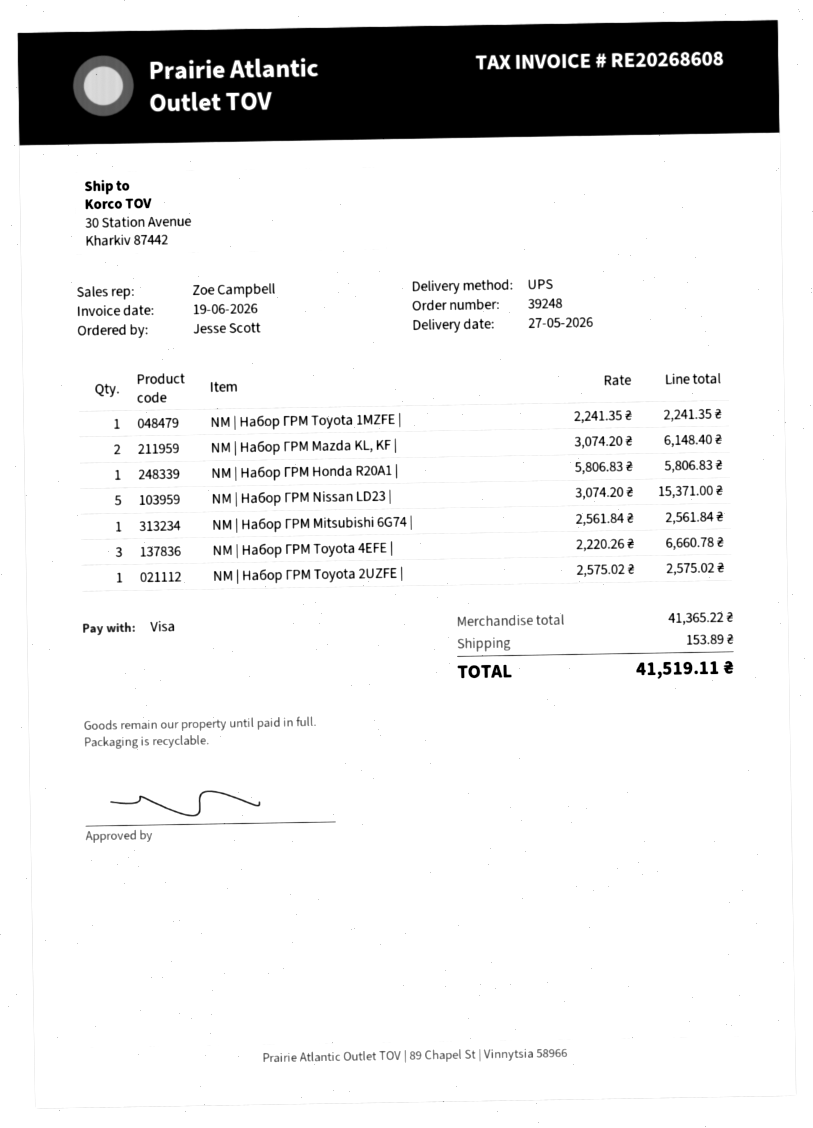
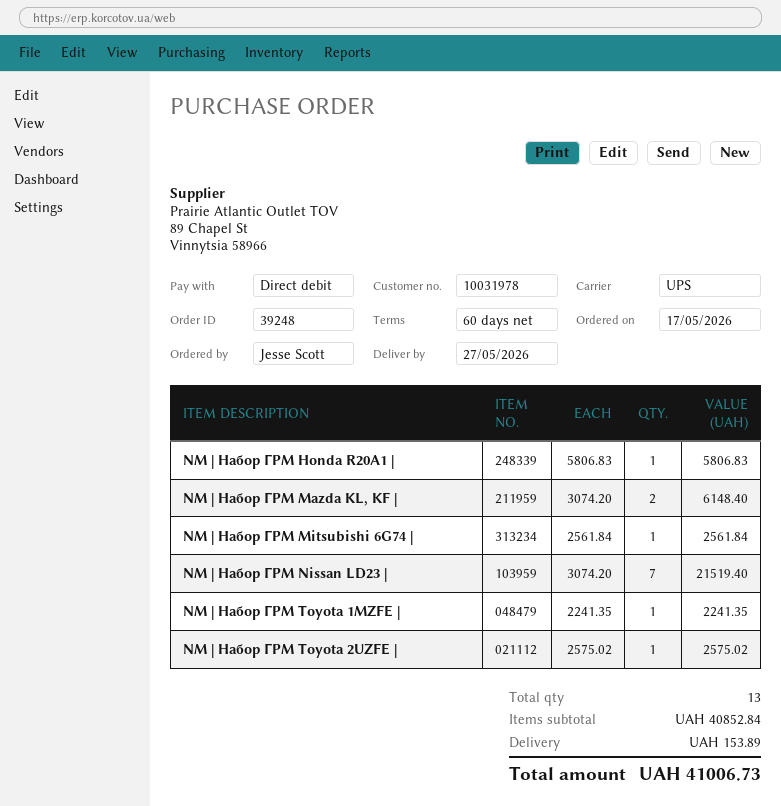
payment method: Visa -> direct debit
NM | Набор ГРМ Nissan LD23 |: 5 x 3074.20 = 15371.00 -> 7 x 3074.20 = 21519.40
NM | Набор ГРМ Toyota 4EFE |: 3 x 2220.26 = 6660.78 -> none
subtotal: 41365.22 -> 40852.84
total: 41519.11 -> 41006.73

